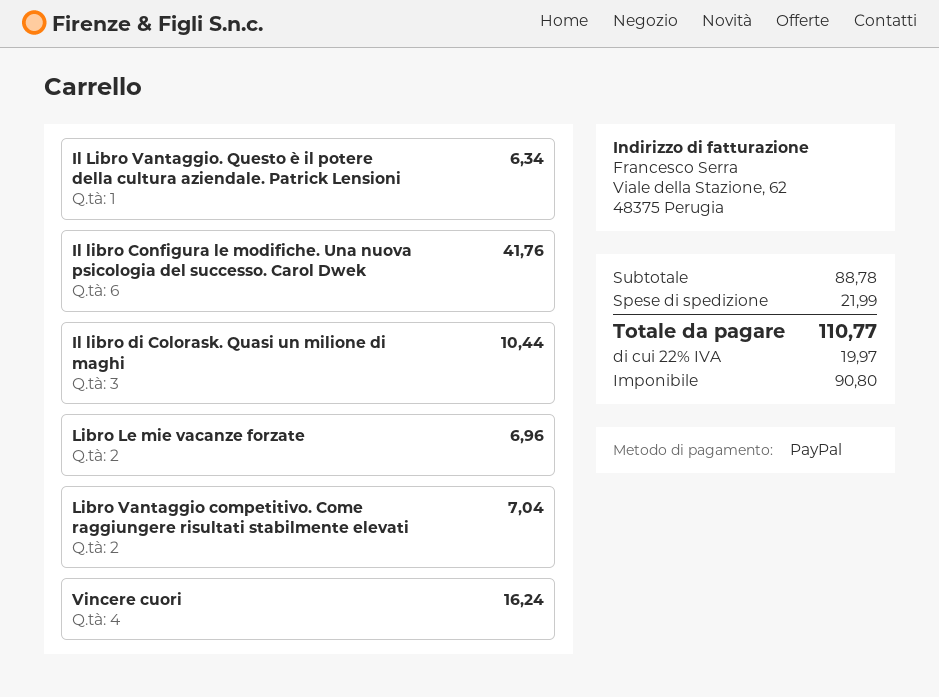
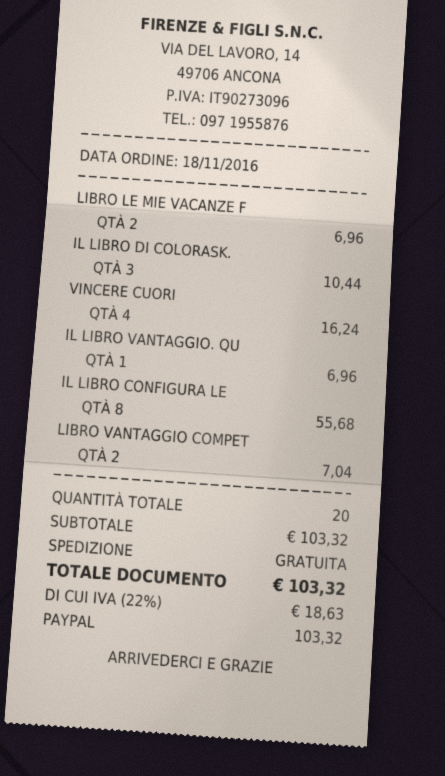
Il Libro Vantaggio. Questo è il potere della cultura aziendale. Patrick Lensioni: 1 for 6.34 -> 1 for 6.96
Il libro Configura le modifiche. Una nuova psicologia del successo. Carol Dwek: 6 for 41.76 -> 8 for 55.68
subtotal: 88.78 -> 103.32
shipping: 21.99 -> 0.00
tax: 22% = 19.97 -> 22% = 18.63
total: 110.77 -> 103.32

